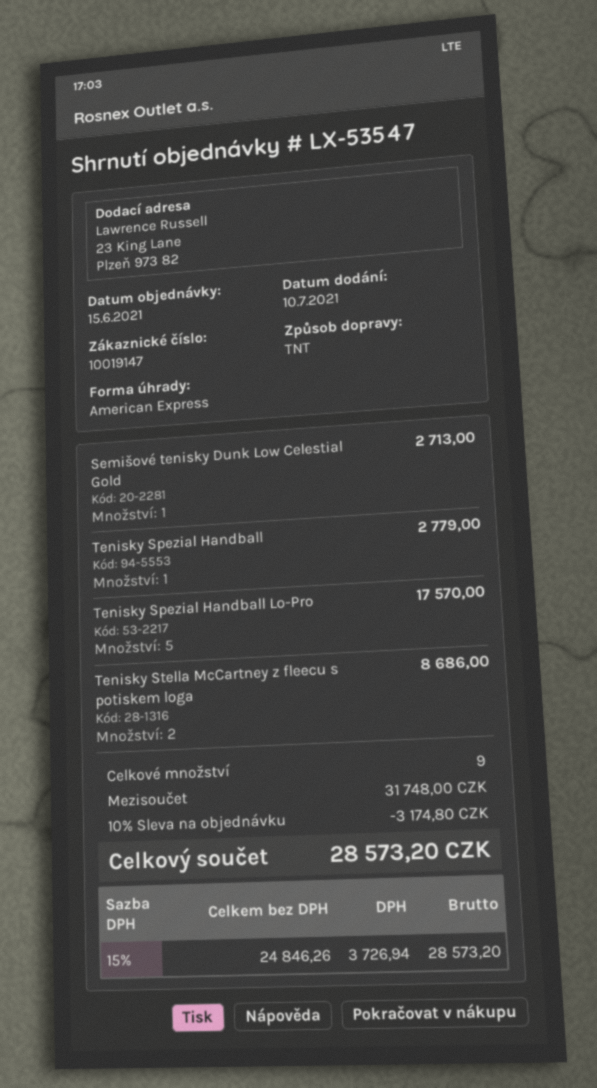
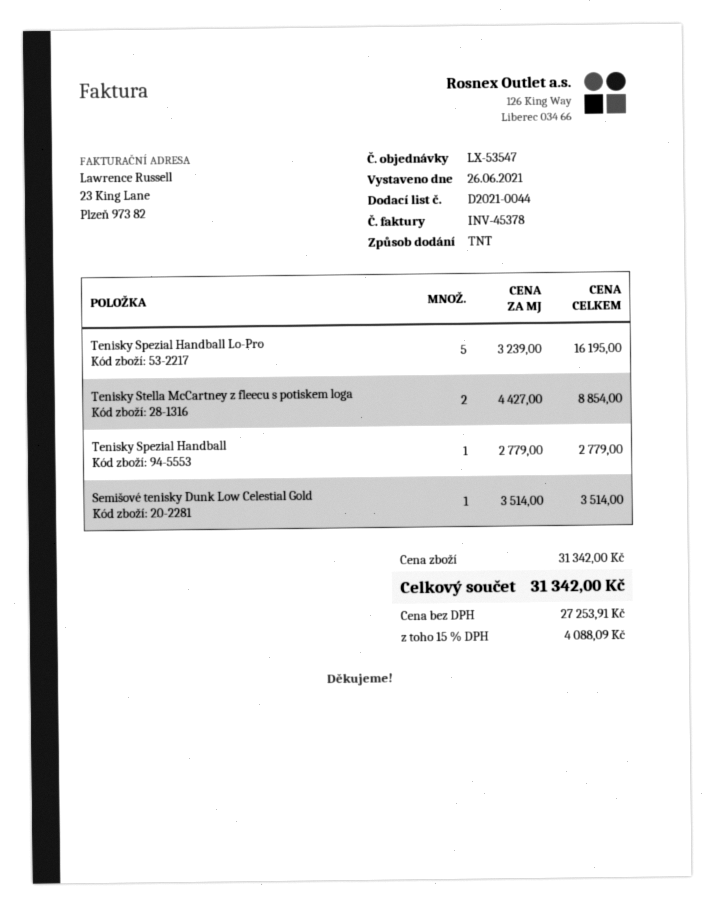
Semišové tenisky Dunk Low Celestial Gold: 1 for 2713.00 -> 1 for 3514.00
Tenisky Spezial Handball Lo-Pro: 5 for 17570.00 -> 5 for 16195.00
Tenisky Stella McCartney z fleecu s potiskem loga: 2 for 8686.00 -> 2 for 8854.00
subtotal: 31748.00 -> 31342.00
discount: 10% = 3174.80 -> none
net: 24846.26 -> 27253.91
tax: 15% = 3726.94 -> 15% = 4088.09
total: 28573.20 -> 31342.00

